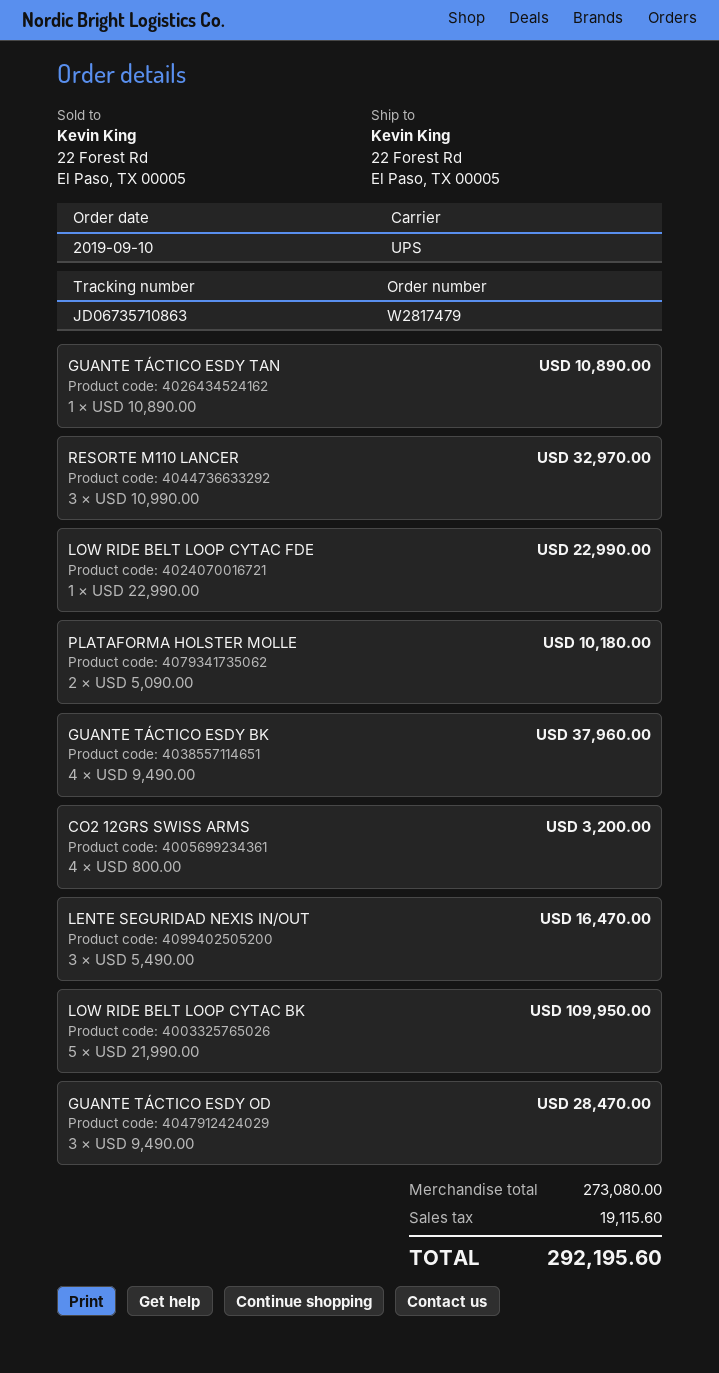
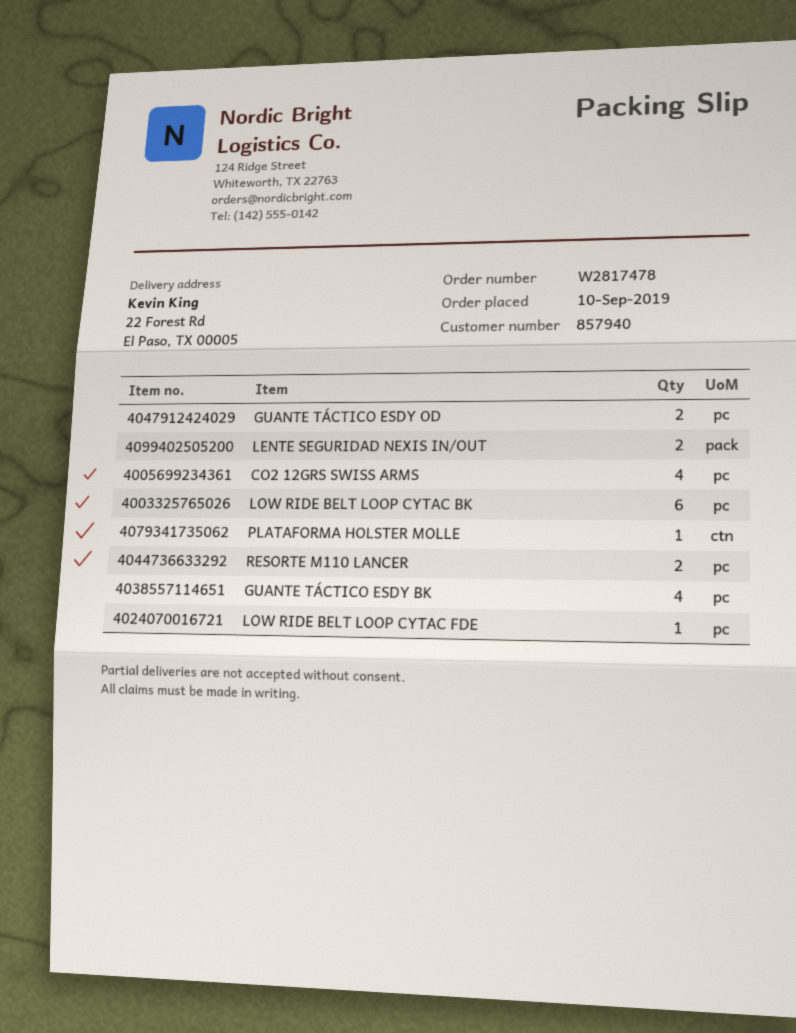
order number: W2817479 -> W2817478
GUANTE TÁCTICO ESDY TAN: 1 -> none
RESORTE M110 LANCER: 3 -> 2
PLATAFORMA HOLSTER MOLLE: 2 -> 1
LENTE SEGURIDAD NEXIS IN/OUT: 3 -> 2
LOW RIDE BELT LOOP CYTAC BK: 5 -> 6
GUANTE TÁCTICO ESDY OD: 3 -> 2

